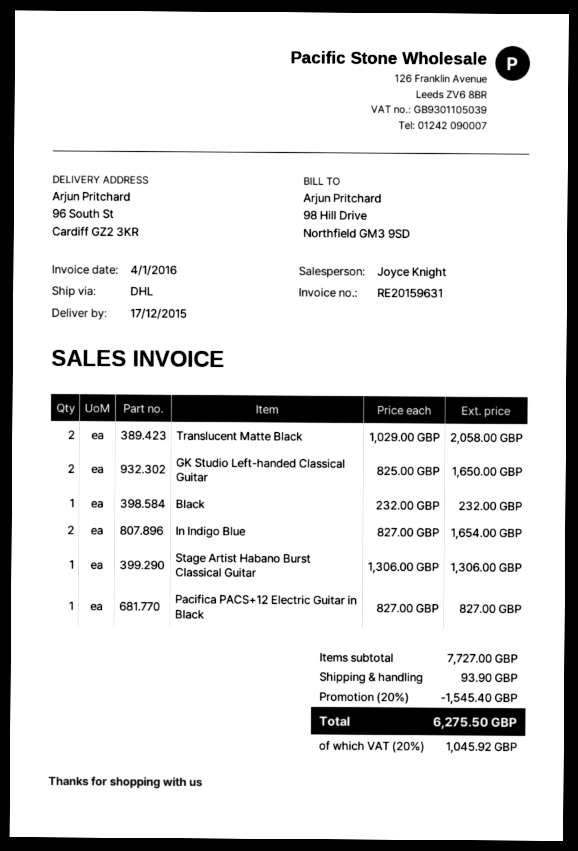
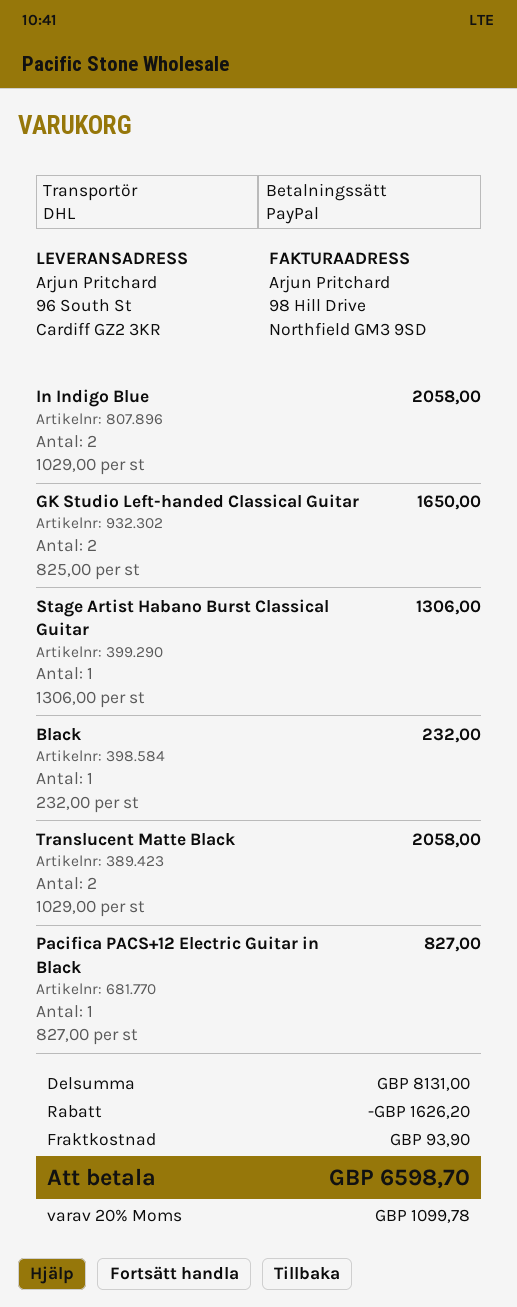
In Indigo Blue: 2 x 827.00 = 1654.00 -> 2 x 1029.00 = 2058.00
subtotal: 7727.00 -> 8131.00
discount: 1545.40 -> 1626.20
tax: 20% = 1045.92 -> 20% = 1099.78
total: 6275.50 -> 6598.70

